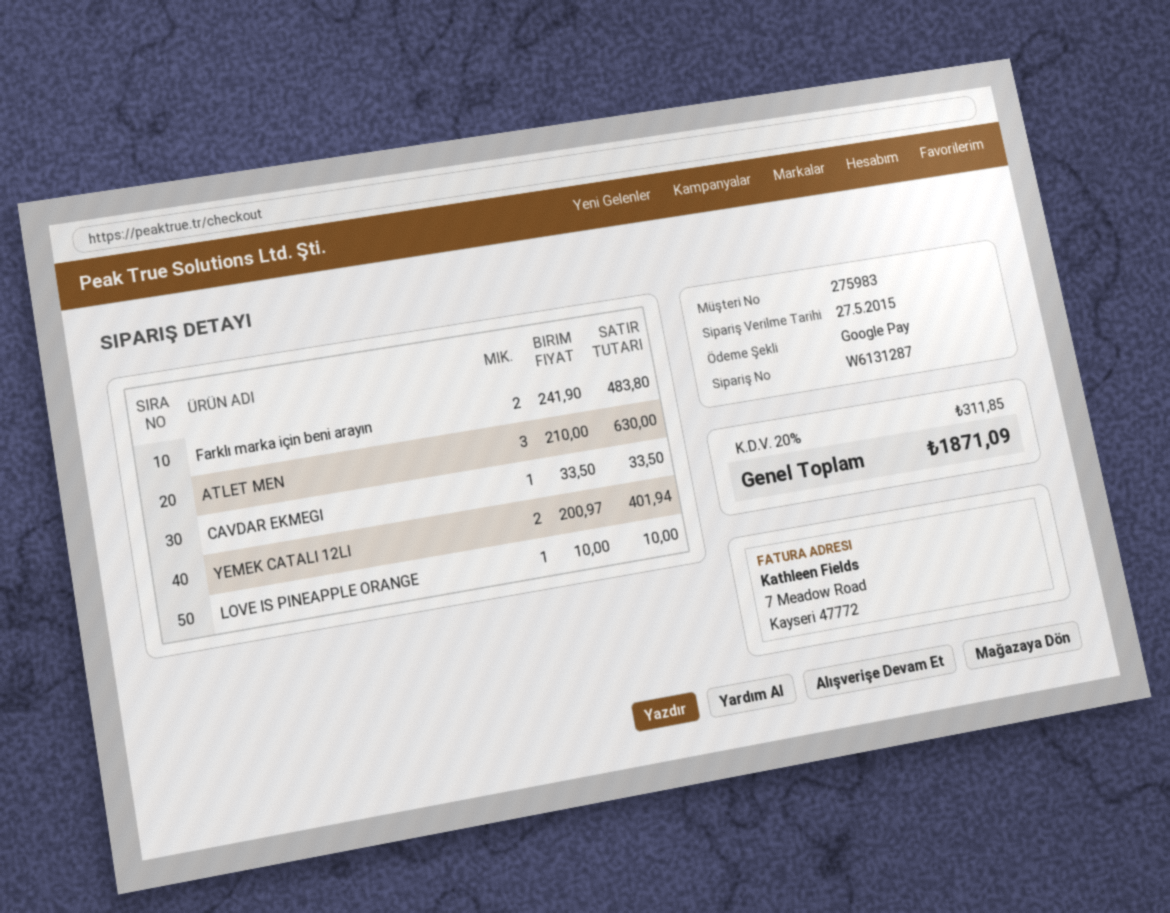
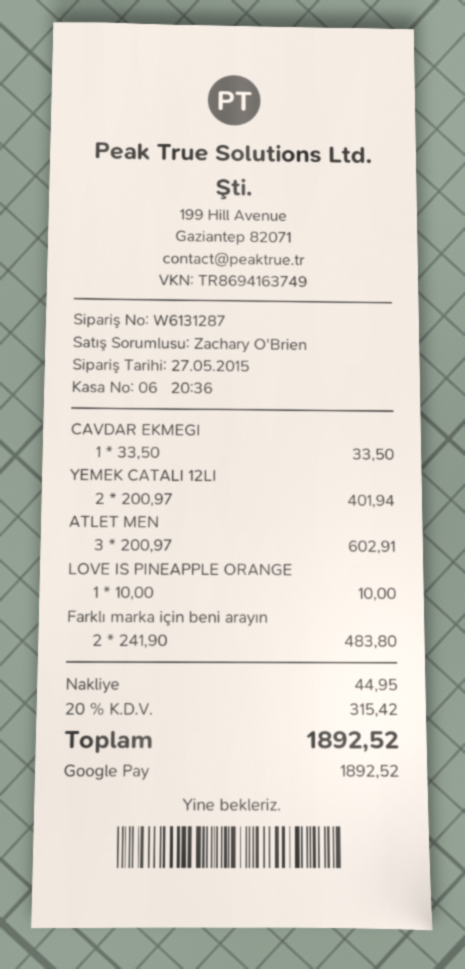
ATLET MEN: 3 x 210.00 = 630.00 -> 3 x 200.97 = 602.91
shipping: none -> 44.95
tax: 20% = 311.85 -> 20% = 315.42
total: 1871.09 -> 1892.52

